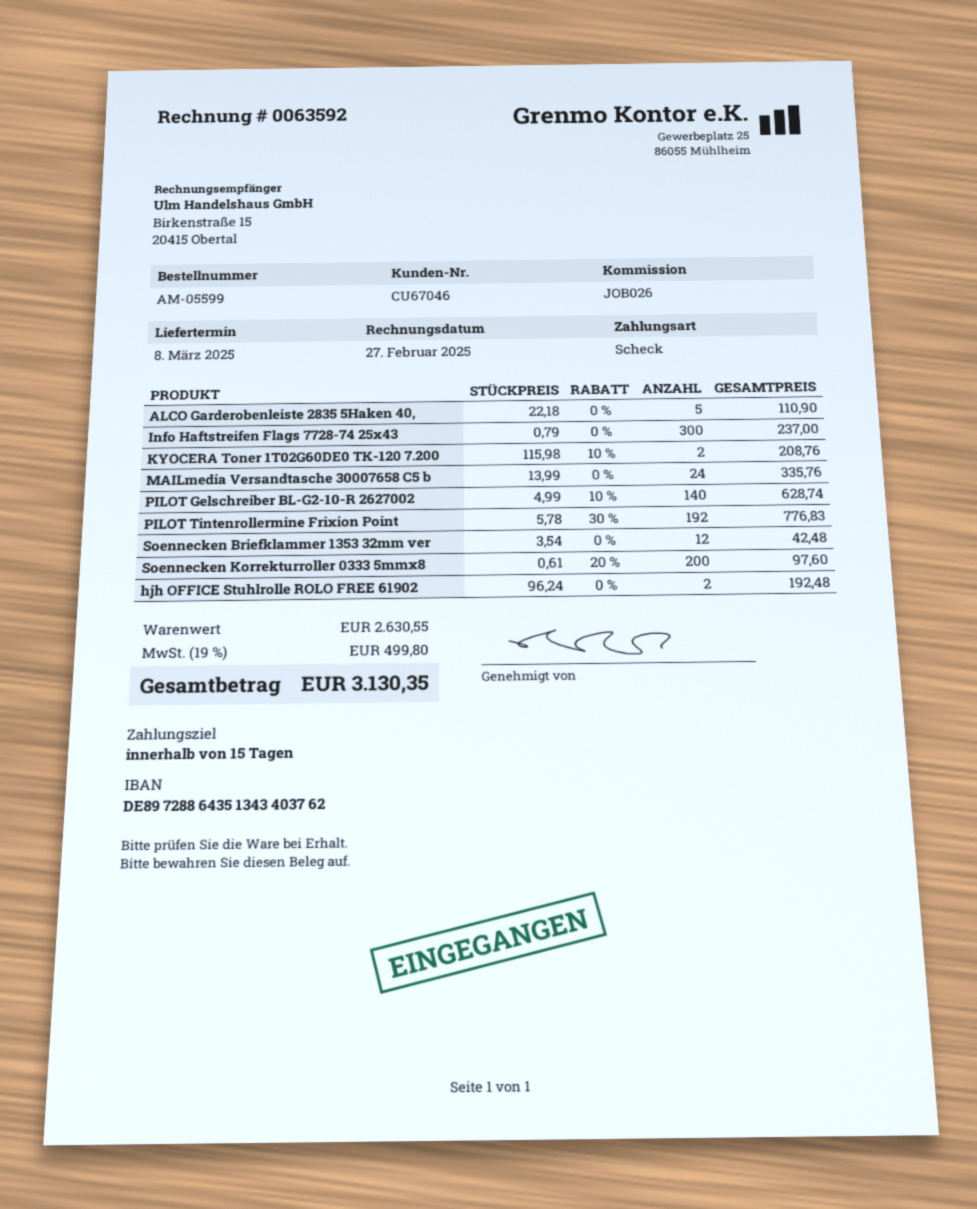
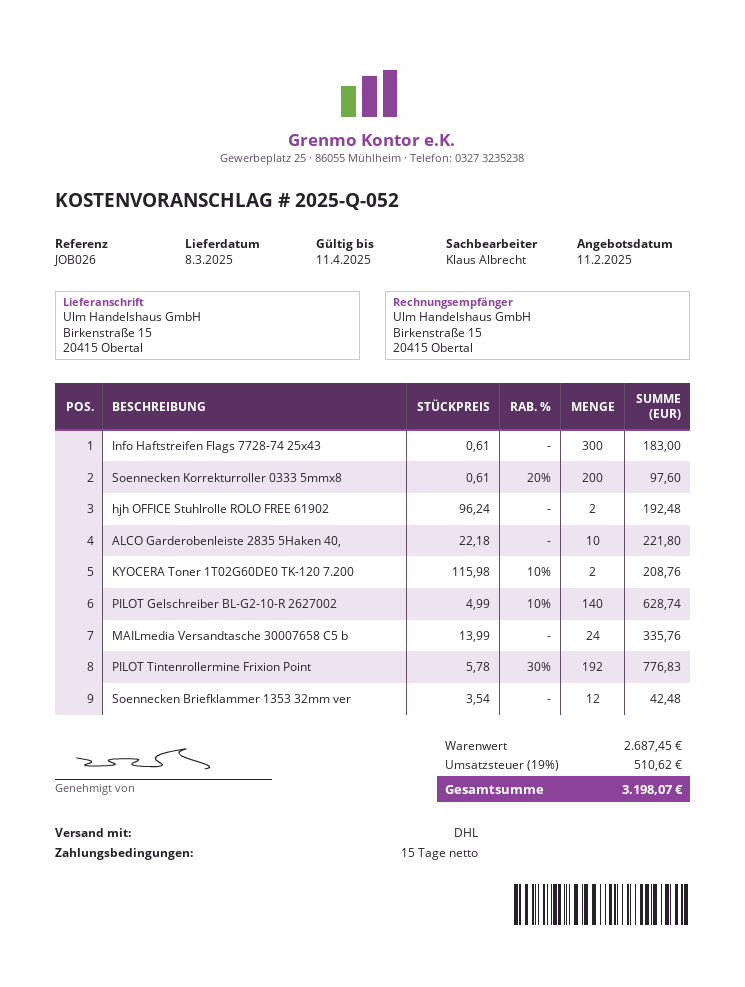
ALCO Garderobenleiste 2835 5Haken 40,: 5 x 22.18 = 110.90 -> 10 x 22.18 = 221.80
Info Haftstreifen Flags 7728-74 25x43: 300 x 0.79 = 237.00 -> 300 x 0.61 = 183.00
subtotal: 2630.55 -> 2687.45
tax: 19% = 499.80 -> 19% = 510.62
total: 3130.35 -> 3198.07

